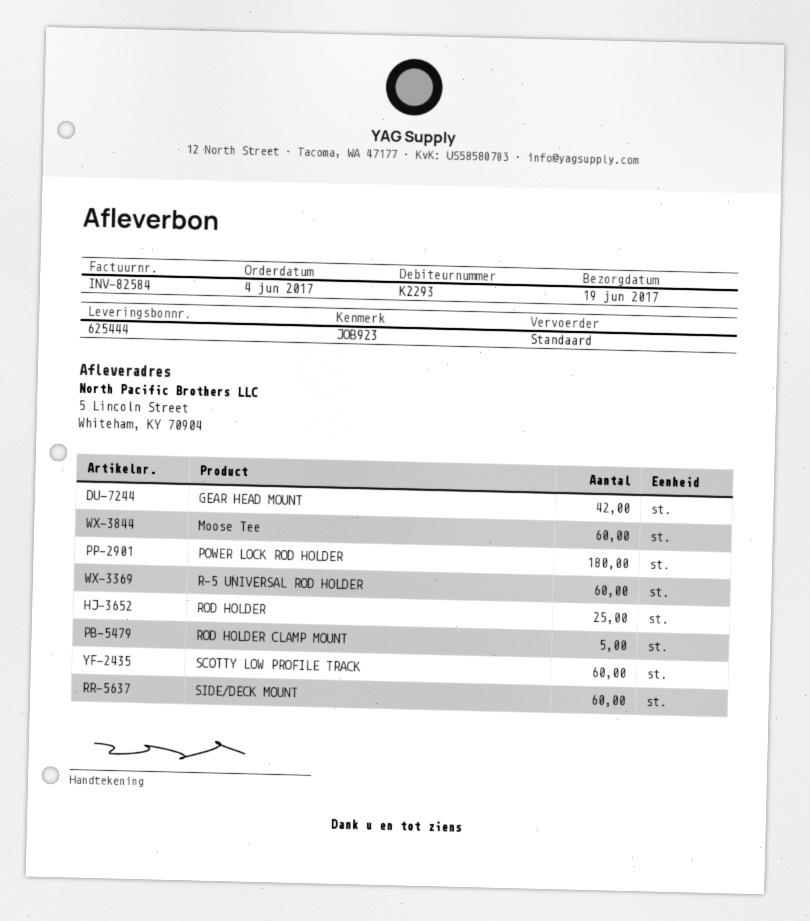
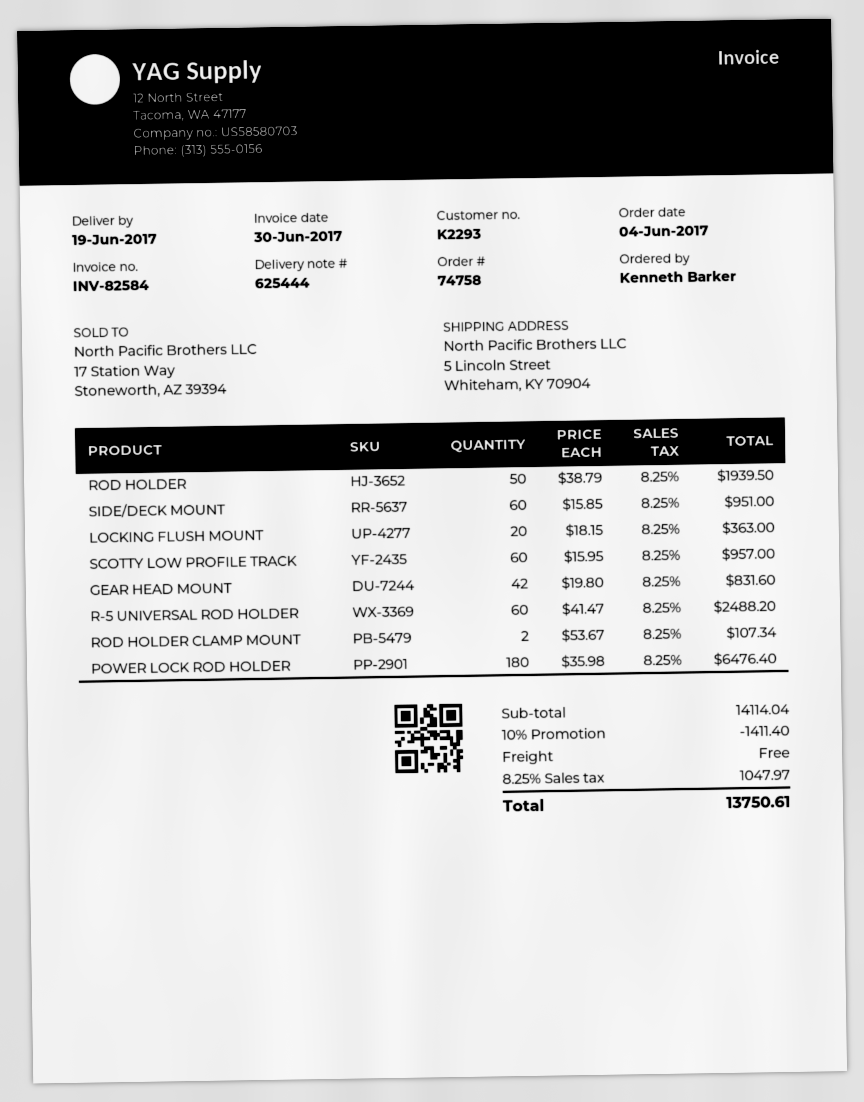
Moose Tee: 60 -> none
ROD HOLDER: 25 -> 50
ROD HOLDER CLAMP MOUNT: 5 -> 2
LOCKING FLUSH MOUNT: none -> 20

